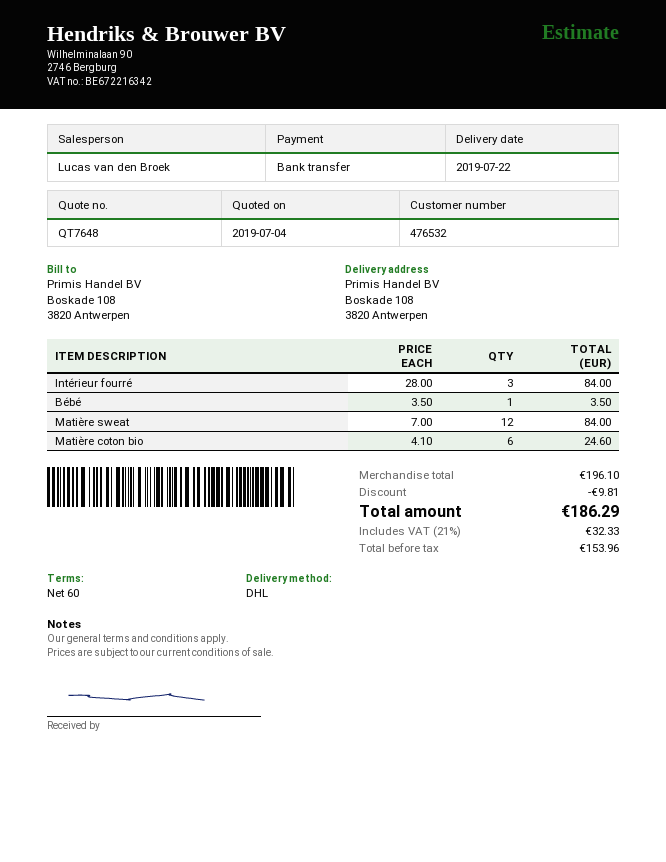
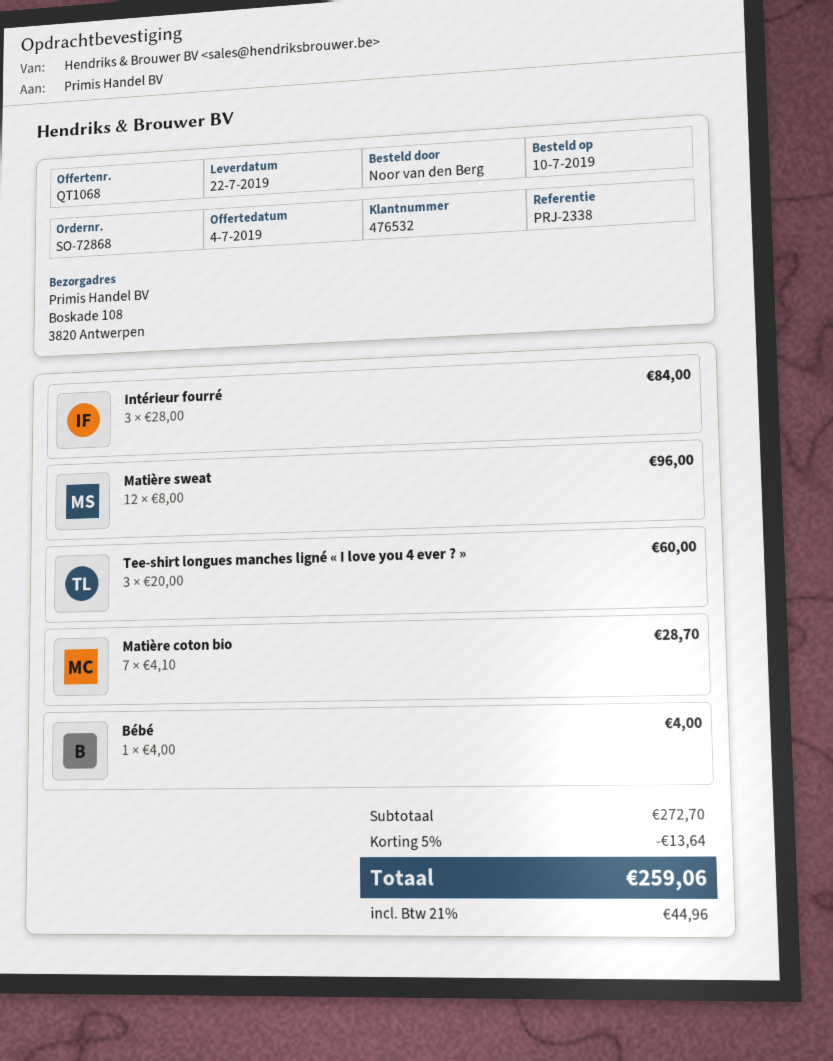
quote number: QT7648 -> QT1068
Bébé: 1 x 3.50 = 3.50 -> 1 x 4.00 = 4.00
Matière sweat: 12 x 7.00 = 84.00 -> 12 x 8.00 = 96.00
Matière coton bio: 6 x 4.10 = 24.60 -> 7 x 4.10 = 28.70
Tee-shirt longues manches ligné « I love you 4 ever ? »: none -> 3 x 20.00 = 60.00
subtotal: 196.10 -> 272.70
discount: 9.81 -> 13.64
tax: 21% = 32.33 -> 21% = 44.96
total: 186.29 -> 259.06

